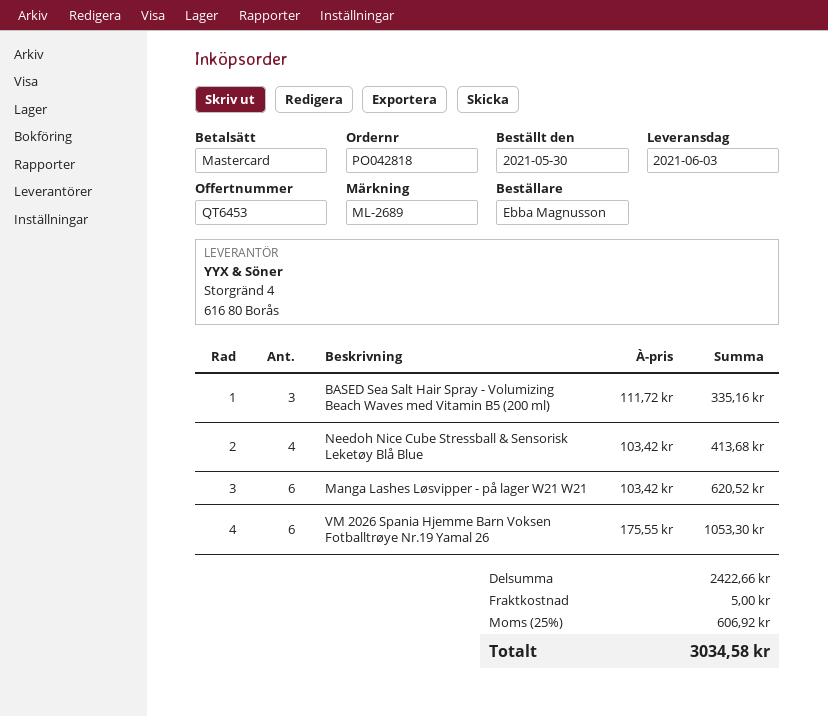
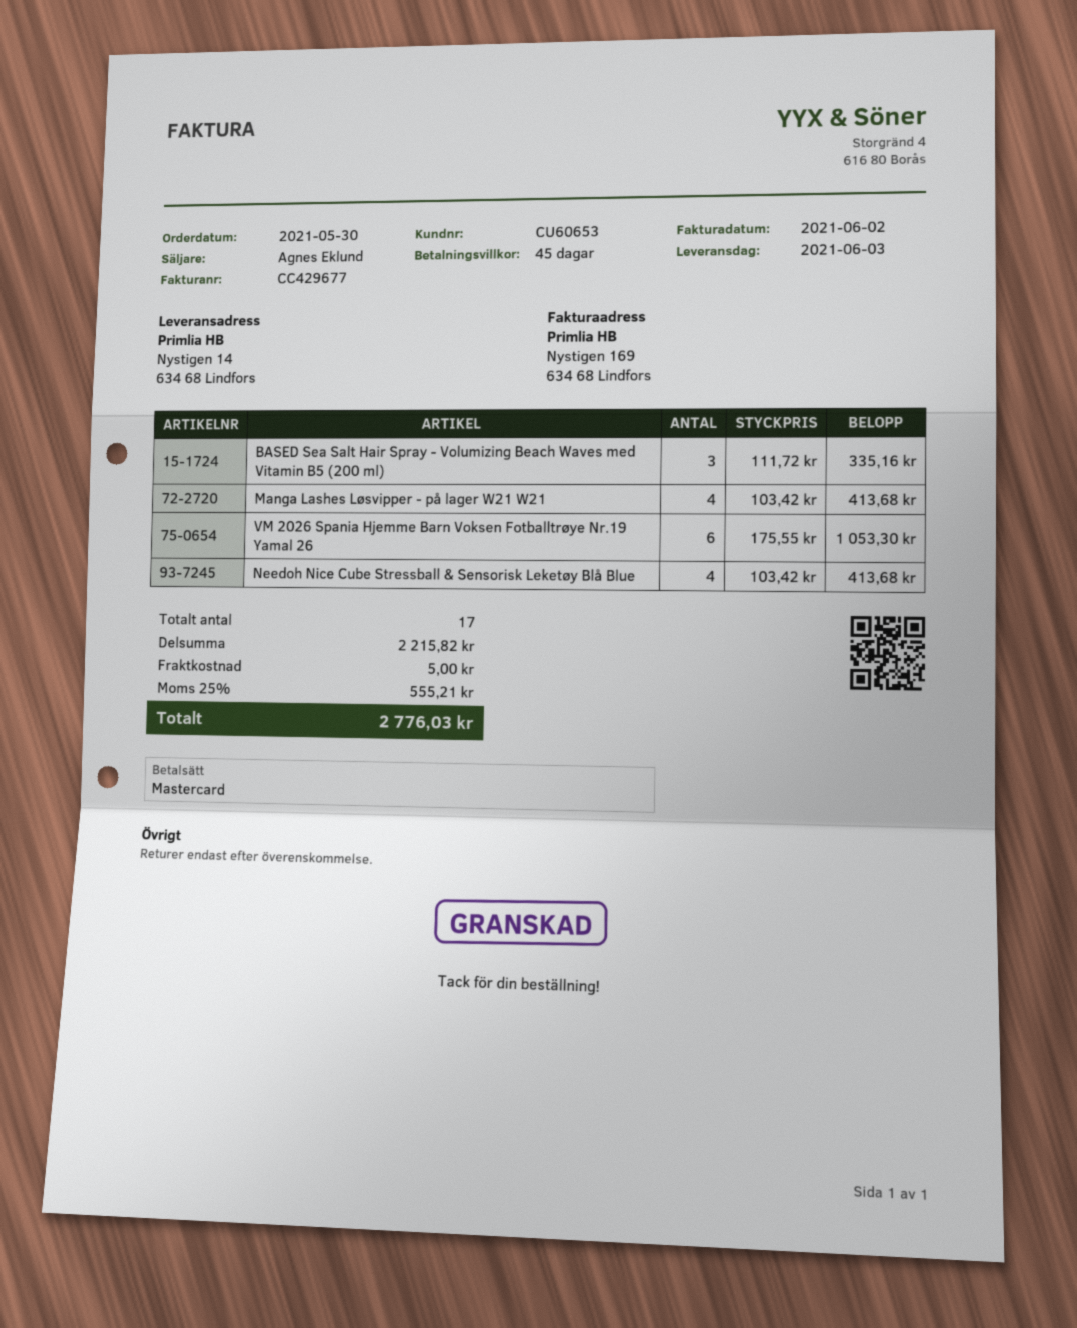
Manga Lashes Løsvipper - på lager W21 W21: 6 x 103.42 = 620.52 -> 4 x 103.42 = 413.68
subtotal: 2422.66 -> 2215.82
tax: 25% = 606.92 -> 25% = 555.21
total: 3034.58 -> 2776.03

